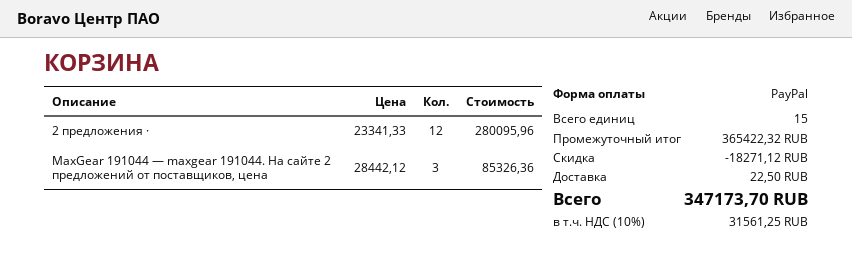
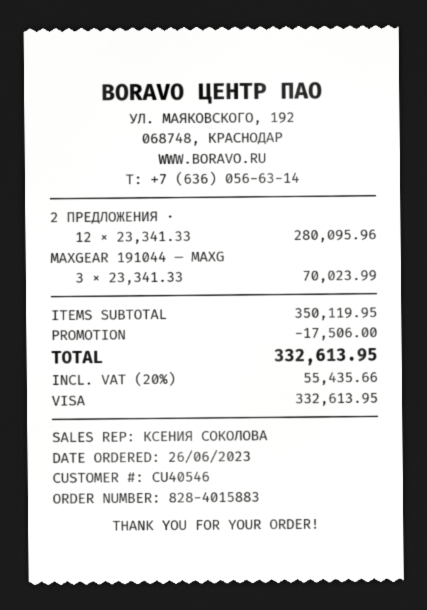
payment method: PayPal -> Visa
MaxGear 191044 — maxgear 191044. На сайте 2 предложений от поставщиков, цена: 3 x 28442.12 = 85326.36 -> 3 x 23341.33 = 70023.99
subtotal: 365422.32 -> 350119.95
discount: 18271.12 -> 17506.00
shipping: 22.50 -> none
tax: 10% = 31561.25 -> 20% = 55435.66
total: 347173.70 -> 332613.95

